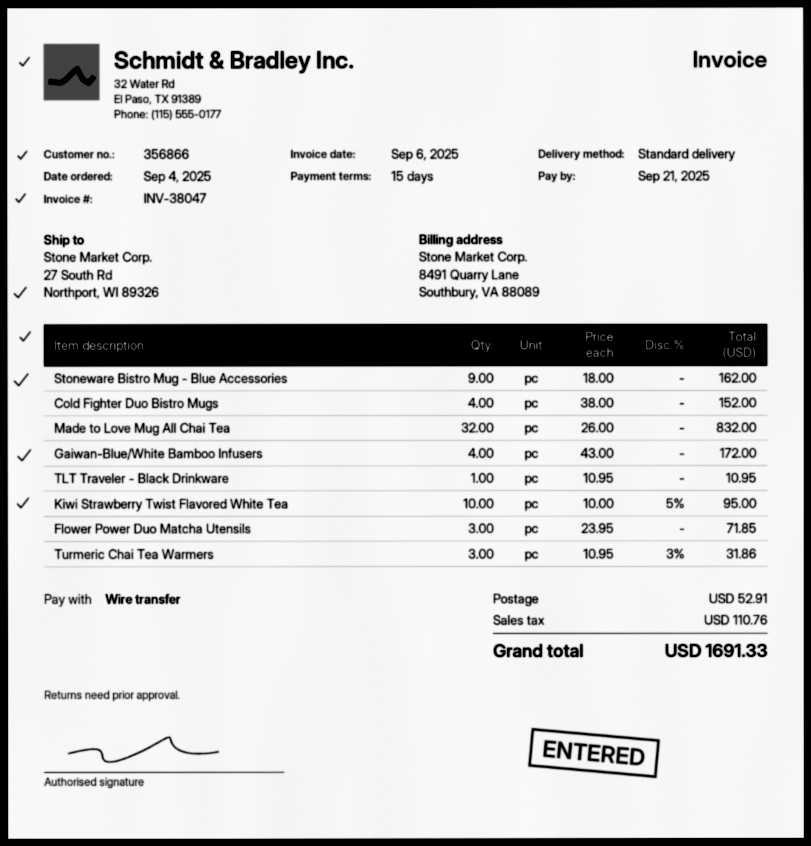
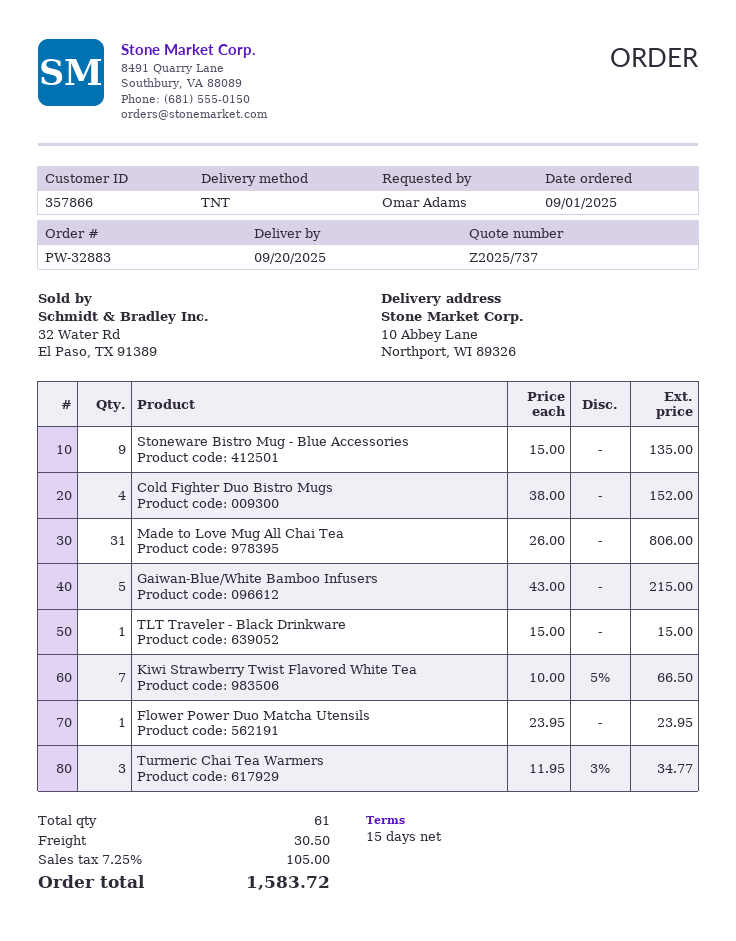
order date: 2025-09-04 -> 2025-09-01
customer number: 356866 -> 357866
shipping method: standard -> TNT
ship to: 27 South Rd, Northport, WI 89326 -> 10 Abbey Lane, Northport, WI 89326
Stoneware Bistro Mug - Blue Accessories: 9 x 18.00 = 162.00 -> 9 x 15.00 = 135.00
Made to Love Mug All Chai Tea: 32 x 26.00 = 832.00 -> 31 x 26.00 = 806.00
Gaiwan-Blue/White Bamboo Infusers: 4 x 43.00 = 172.00 -> 5 x 43.00 = 215.00
TLT Traveler - Black Drinkware: 1 x 10.95 = 10.95 -> 1 x 15.00 = 15.00
Kiwi Strawberry Twist Flavored White Tea: 10 x 10.00 - 5% = 95.00 -> 7 x 10.00 - 5% = 66.50
Flower Power Duo Matcha Utensils: 3 x 23.95 = 71.85 -> 1 x 23.95 = 23.95
Turmeric Chai Tea Warmers: 3 x 10.95 - 3% = 31.86 -> 3 x 11.95 - 3% = 34.77
shipping: 52.91 -> 30.50
tax: 110.76 -> 105.00
total: 1691.33 -> 1583.72

